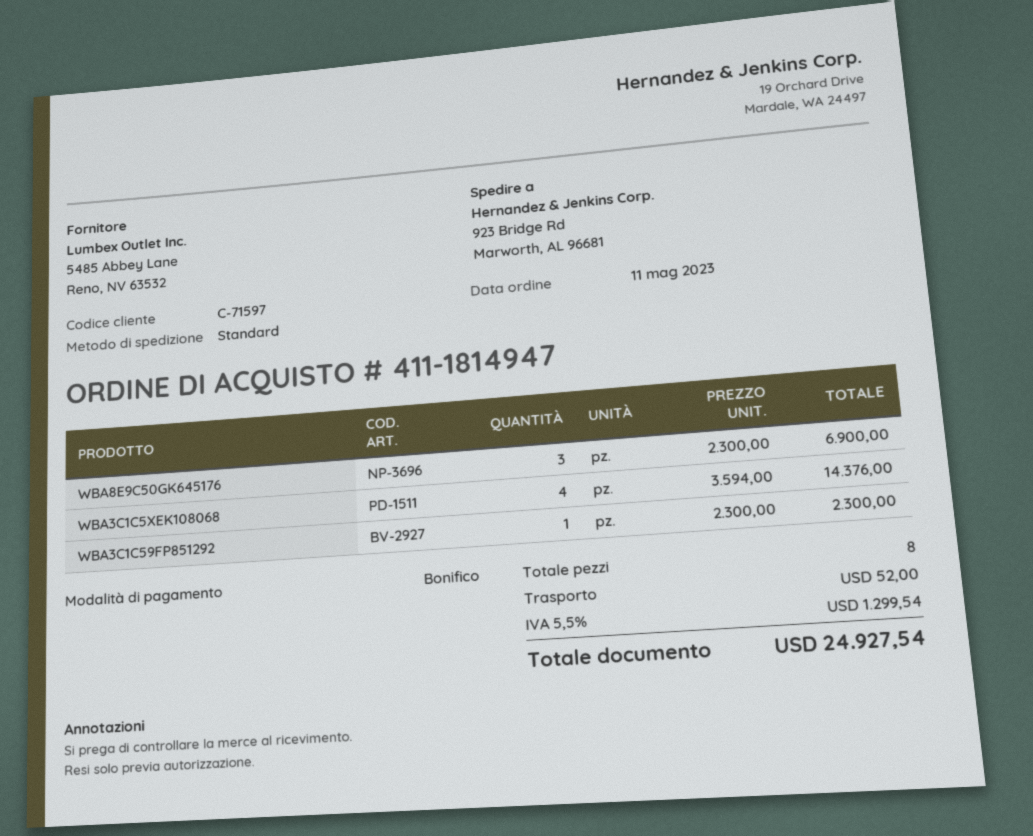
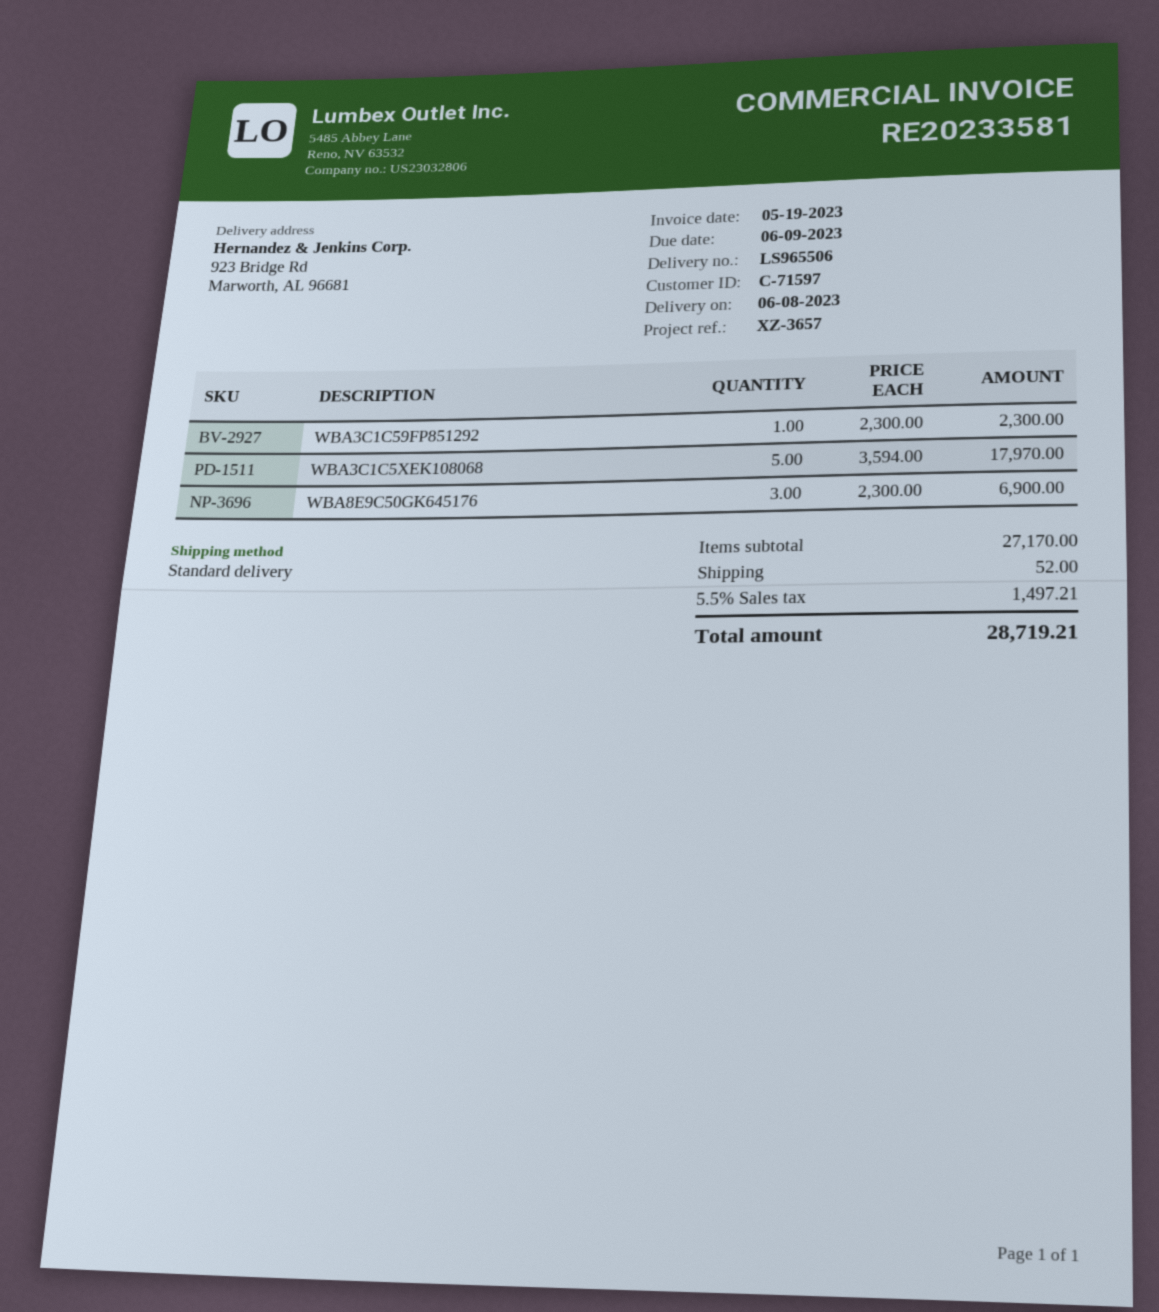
WBA3C1C5XEK108068: 4 x 3594.00 = 14376.00 -> 5 x 3594.00 = 17970.00
tax: 5.5% = 1299.54 -> 5.5% = 1497.21
total: 24927.54 -> 28719.21

